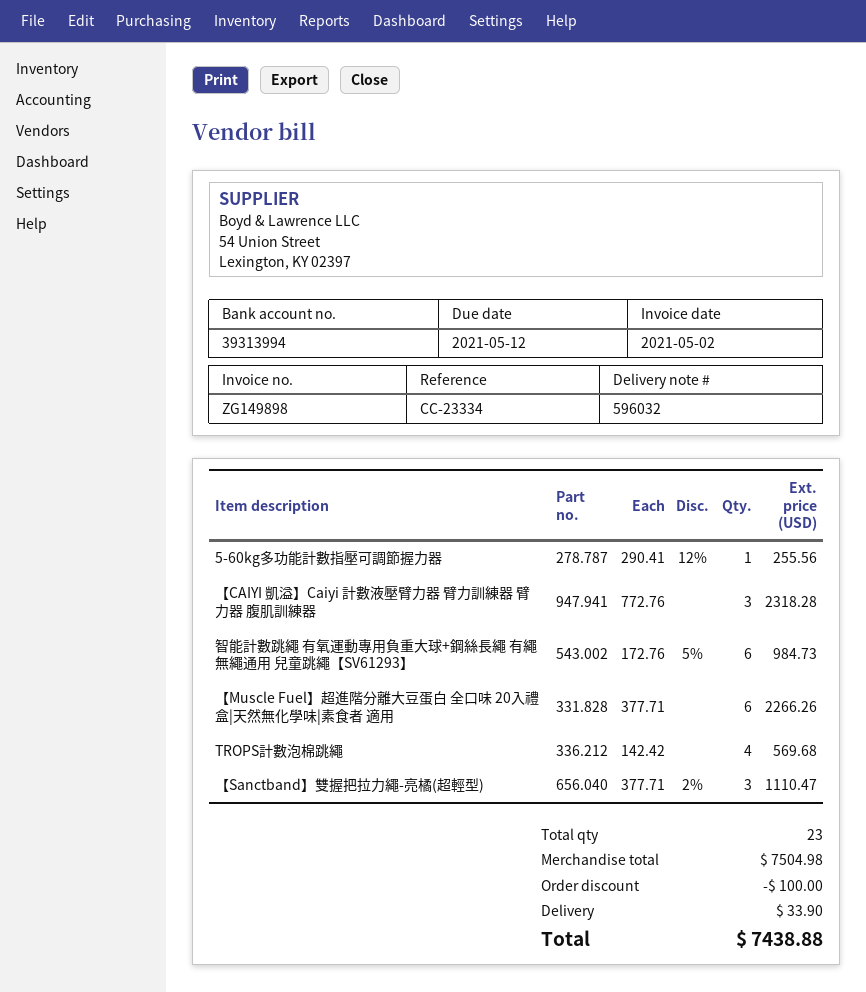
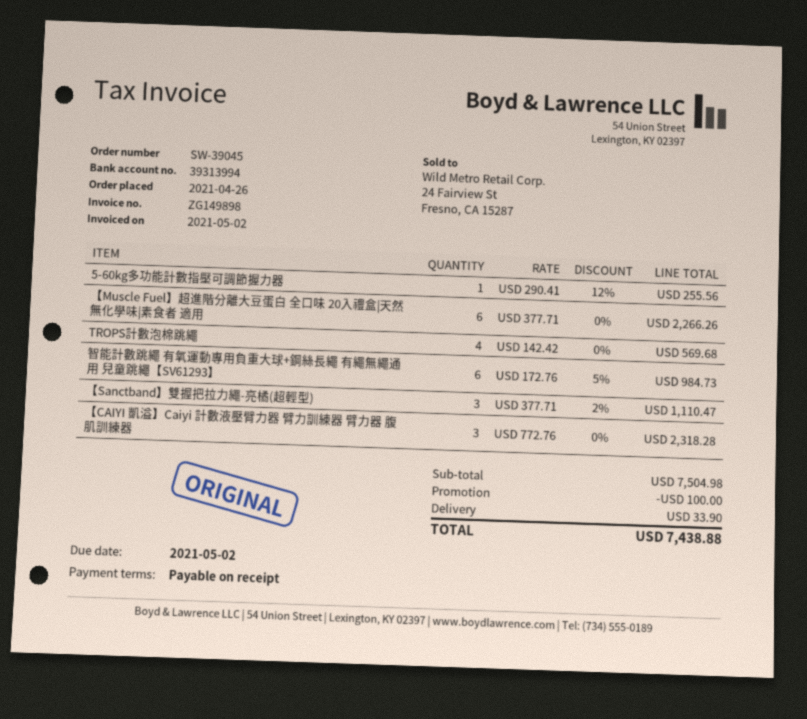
due date: 2021-05-12 -> 2021-05-02

